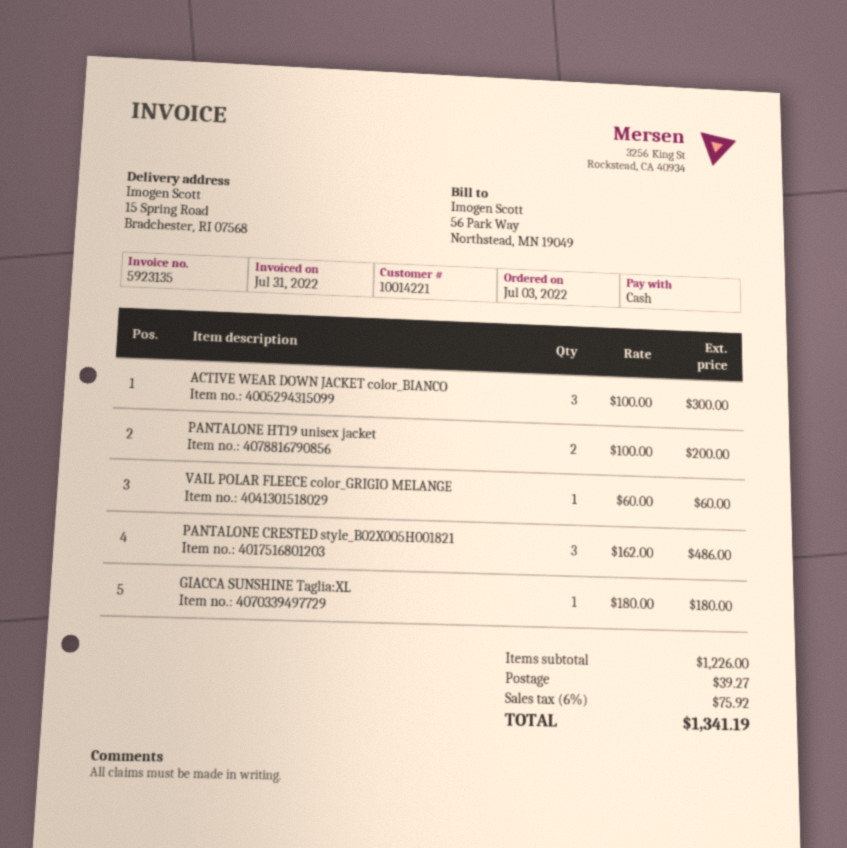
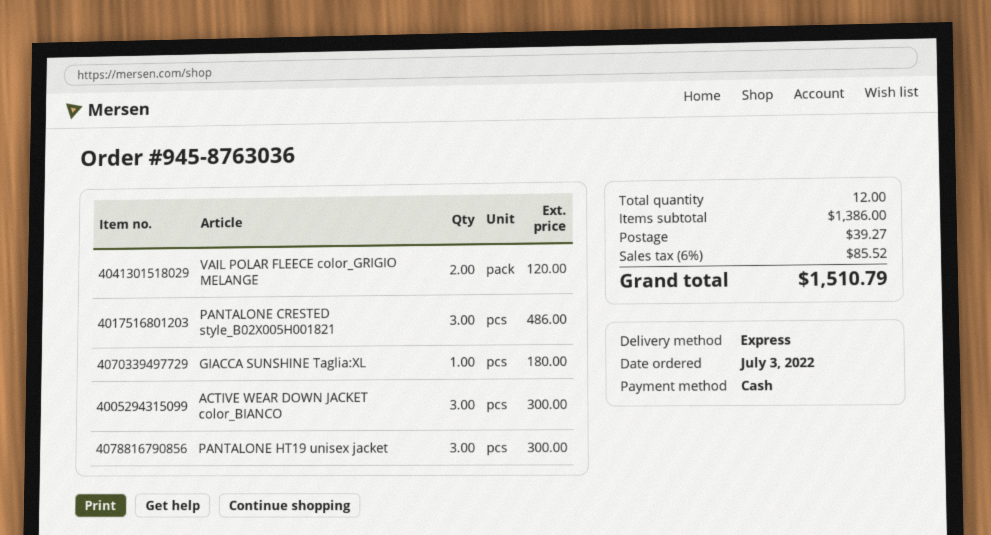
PANTALONE HT19 unisex jacket: 2 for 200.00 -> 3 for 300.00
VAIL POLAR FLEECE color_GRIGIO MELANGE: 1 for 60.00 -> 2 for 120.00
subtotal: 1226.00 -> 1386.00
tax: 6% = 75.92 -> 6% = 85.52
total: 1341.19 -> 1510.79

